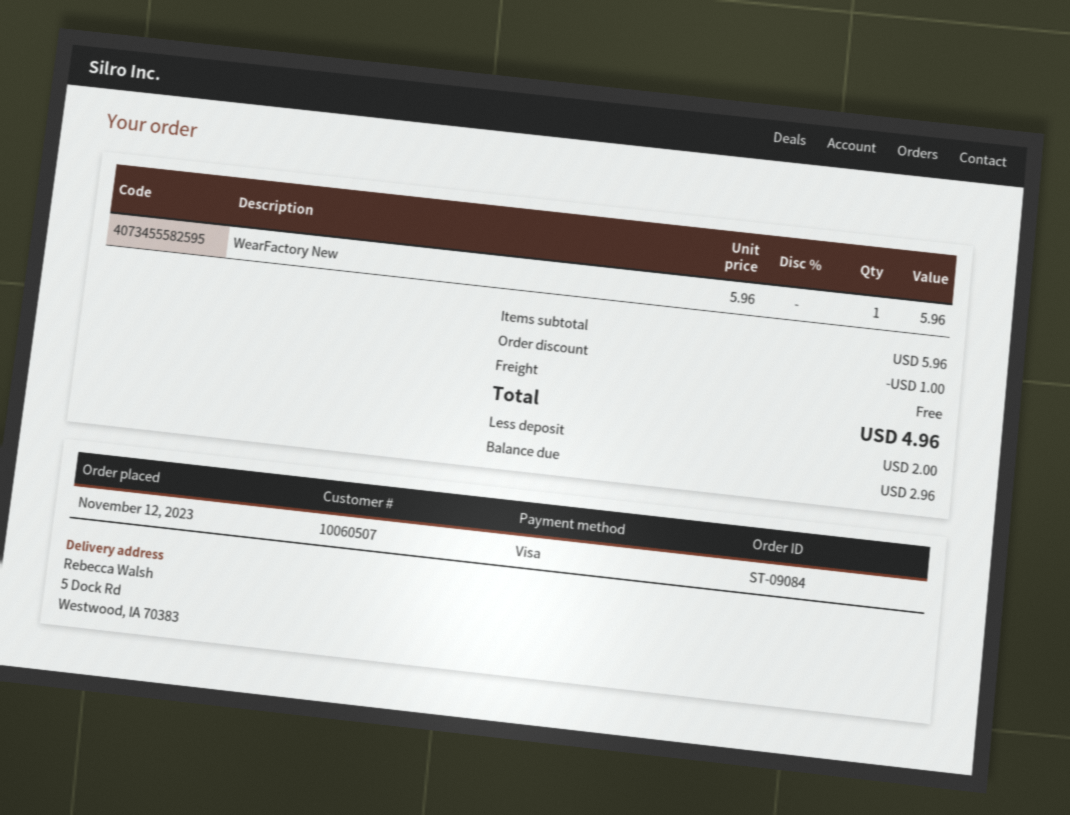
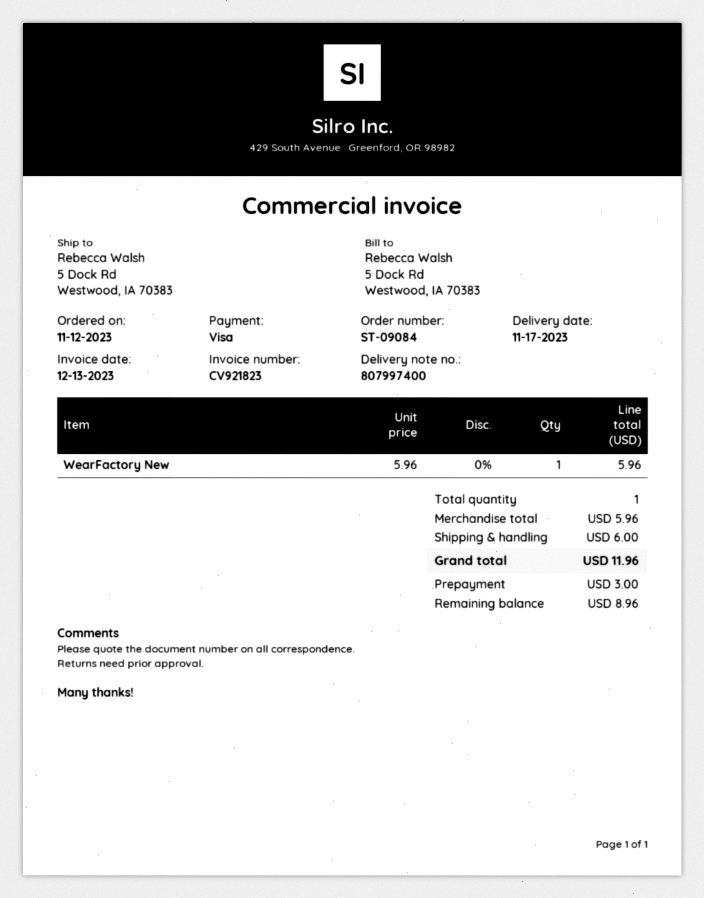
discount: 1.00 -> none
shipping: 0.00 -> 6.00
total: 4.96 -> 11.96
deposit: 2.00 -> 3.00
balance: 2.96 -> 8.96

